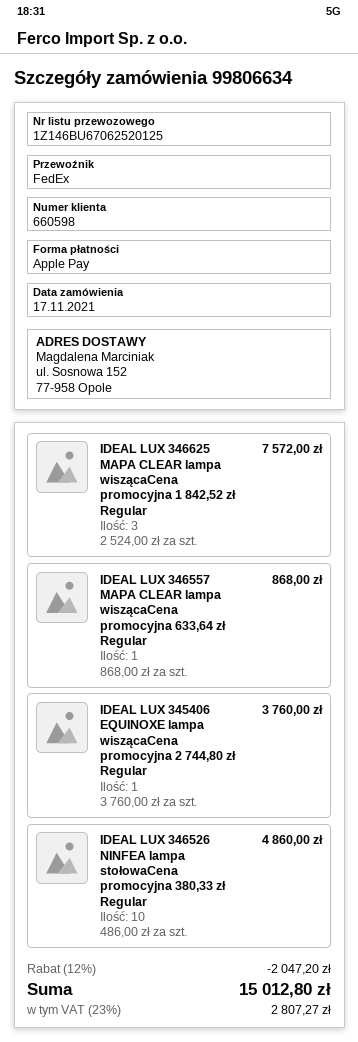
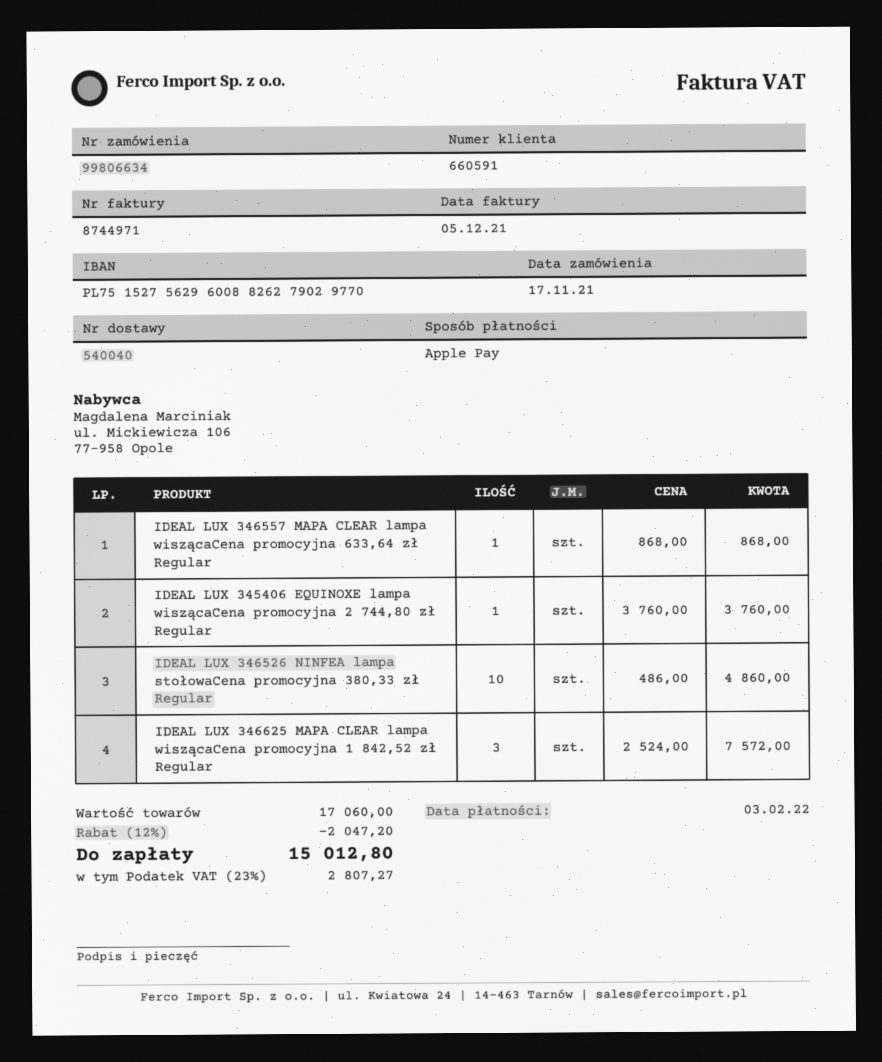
customer number: 660598 -> 660591

